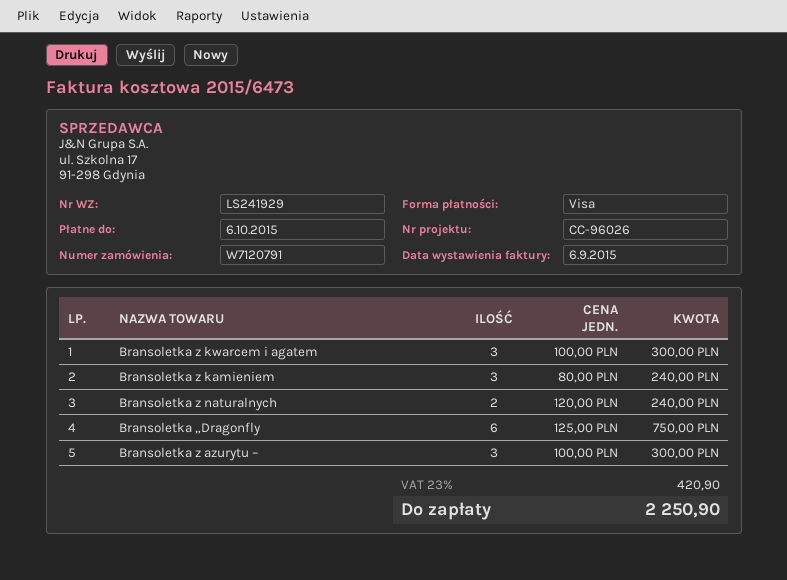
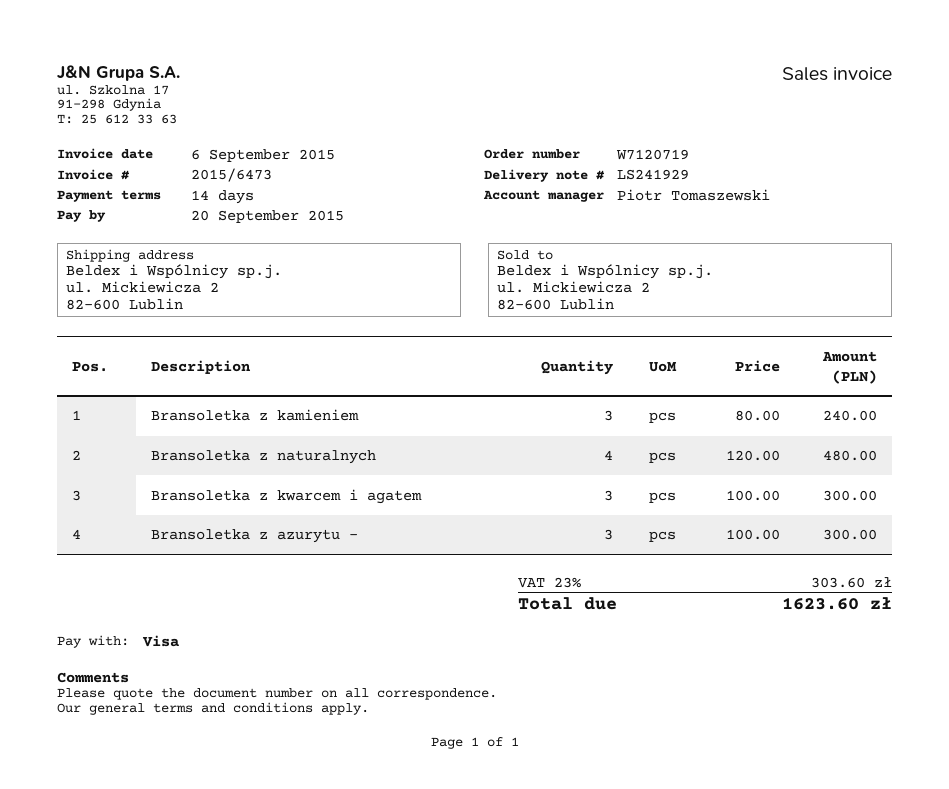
order number: W7120791 -> W7120719
due date: 2015-10-06 -> 2015-09-20
Bransoletka z naturalnych: 2 x 120.00 = 240.00 -> 4 x 120.00 = 480.00
Bransoletka „Dragonfly: 6 x 125.00 = 750.00 -> none
tax: 23% = 420.90 -> 23% = 303.60
total: 2250.90 -> 1623.60

